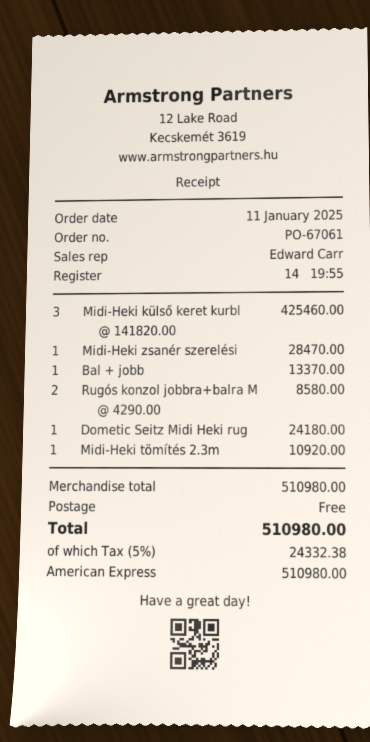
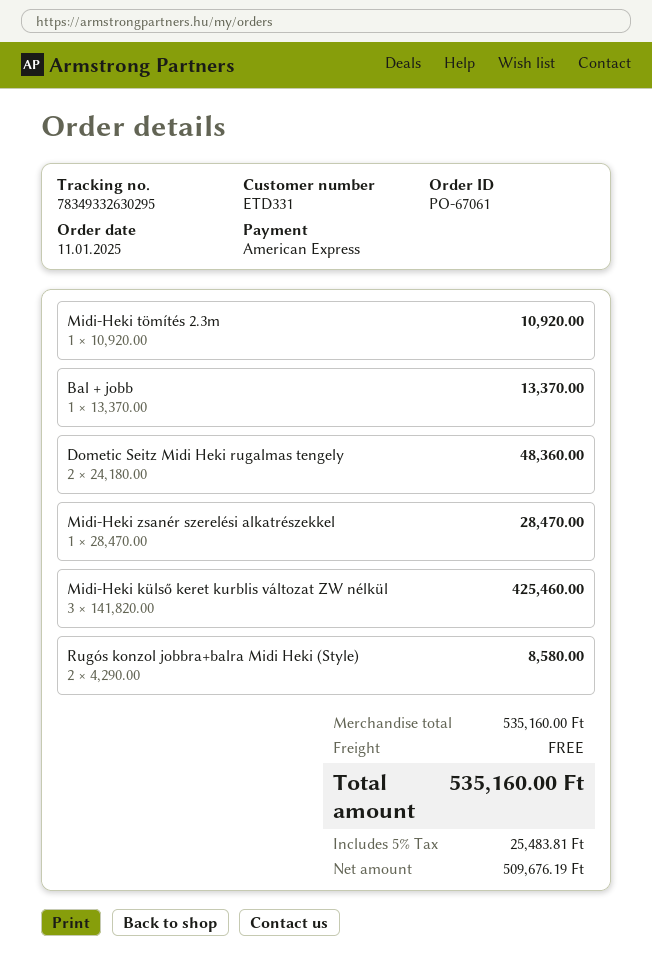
Dometic Seitz Midi Heki rug: 1 x 24180.00 = 24180.00 -> 2 x 24180.00 = 48360.00
subtotal: 510980.00 -> 535160.00
tax: 5% = 24332.38 -> 5% = 25483.81
total: 510980.00 -> 535160.00

